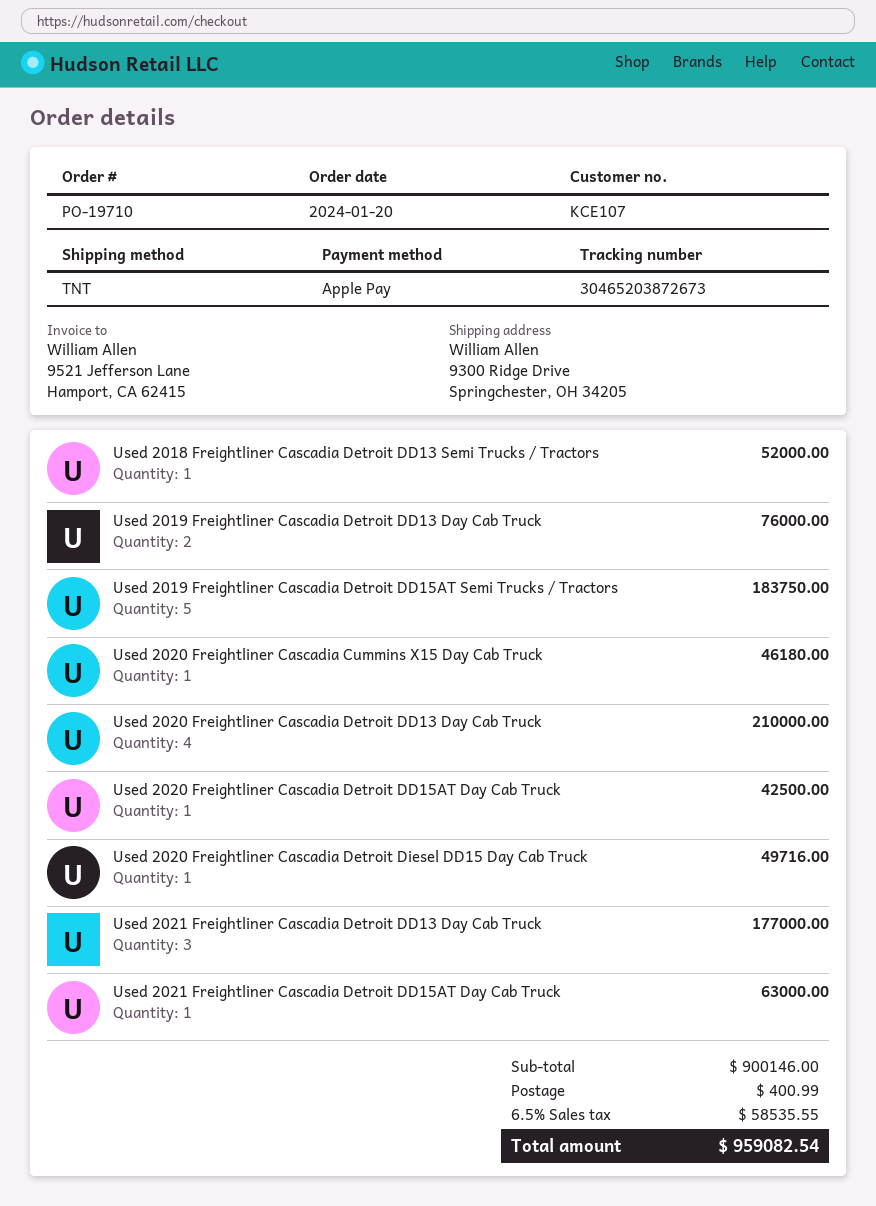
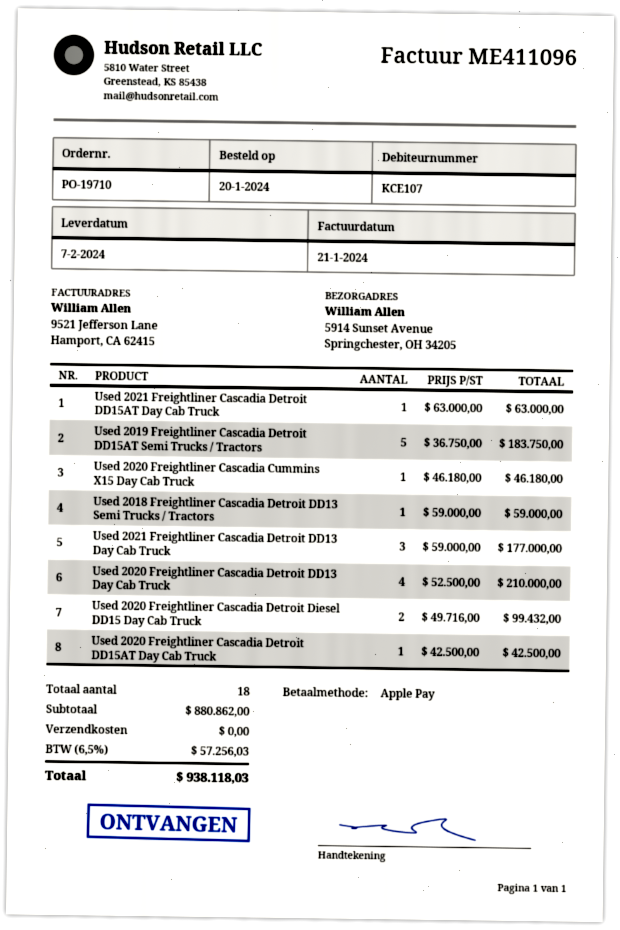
ship to: 9300 Ridge Drive, Springchester, OH 34205 -> 5914 Sunset Avenue, Springchester, OH 34205
Used 2018 Freightliner Cascadia Detroit DD13 Semi Trucks / Tractors: 1 for 52000.00 -> 1 for 59000.00
Used 2019 Freightliner Cascadia Detroit DD13 Day Cab Truck: 2 for 76000.00 -> none
Used 2020 Freightliner Cascadia Detroit Diesel DD15 Day Cab Truck: 1 for 49716.00 -> 2 for 99432.00
subtotal: 900146.00 -> 880862.00
shipping: 400.99 -> 0.00
tax: 6.5% = 58535.55 -> 6.5% = 57256.03
total: 959082.54 -> 938118.03

